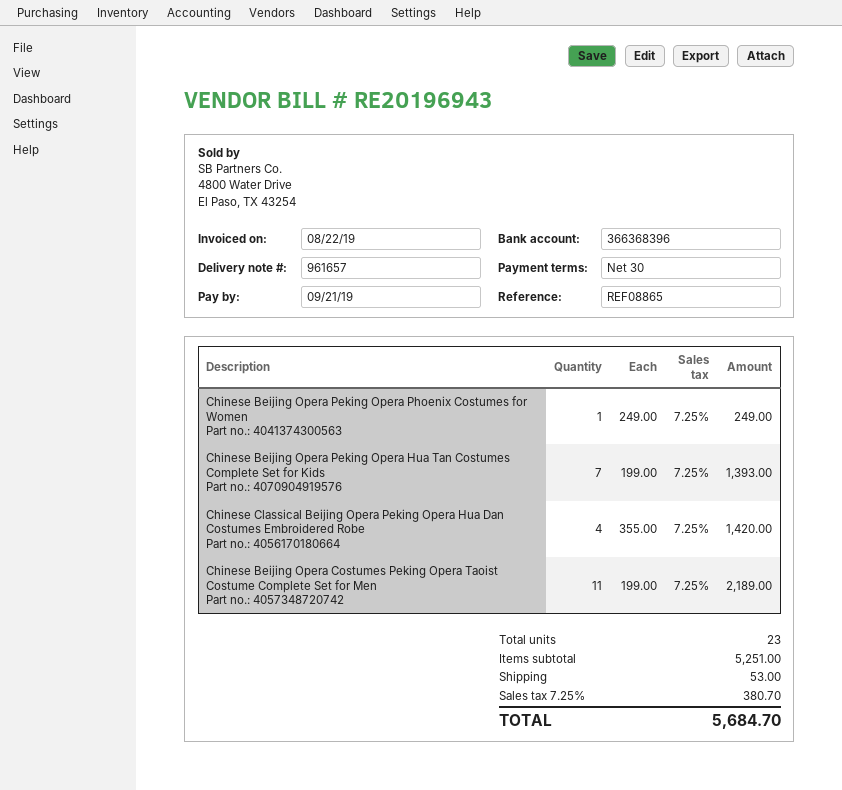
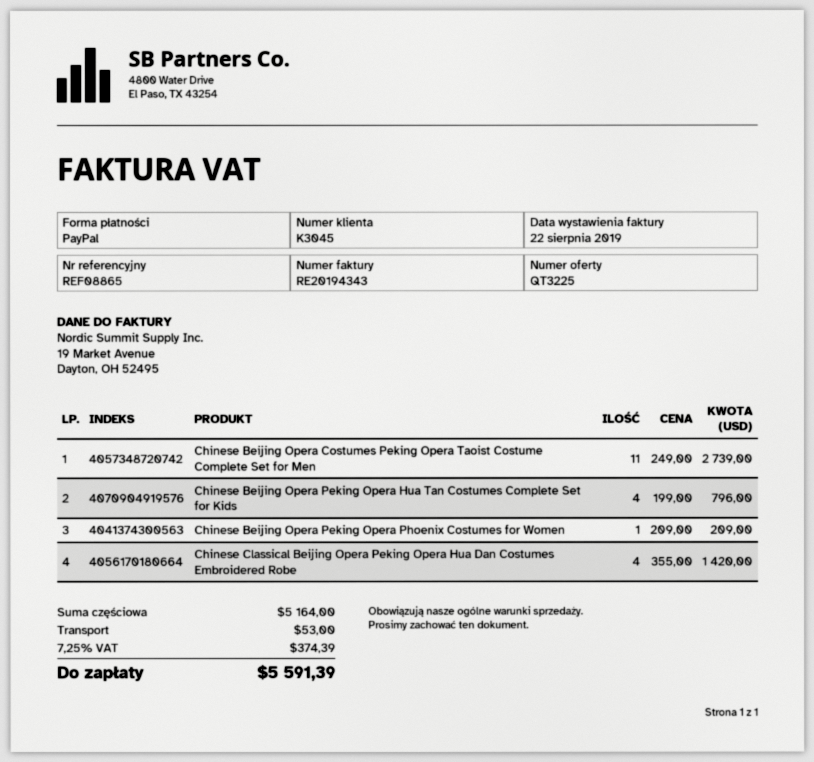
invoice number: RE20196943 -> RE20194343
Chinese Beijing Opera Peking Opera Phoenix Costumes for Women: 1 x 249.00 = 249.00 -> 1 x 209.00 = 209.00
Chinese Beijing Opera Peking Opera Hua Tan Costumes Complete Set for Kids: 7 x 199.00 = 1393.00 -> 4 x 199.00 = 796.00
Chinese Beijing Opera Costumes Peking Opera Taoist Costume Complete Set for Men: 11 x 199.00 = 2189.00 -> 11 x 249.00 = 2739.00
subtotal: 5251.00 -> 5164.00
tax: 7.25% = 380.70 -> 7.25% = 374.39
total: 5684.70 -> 5591.39

